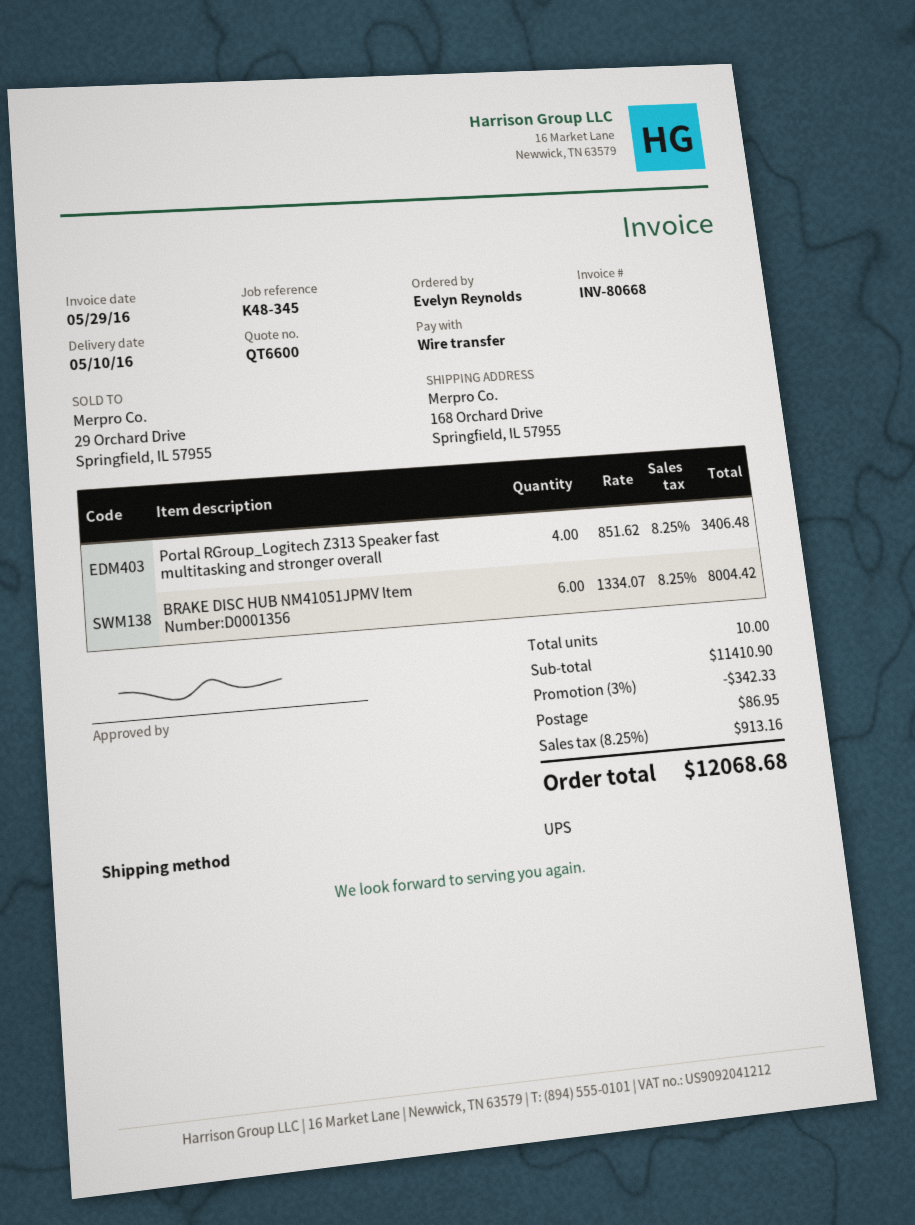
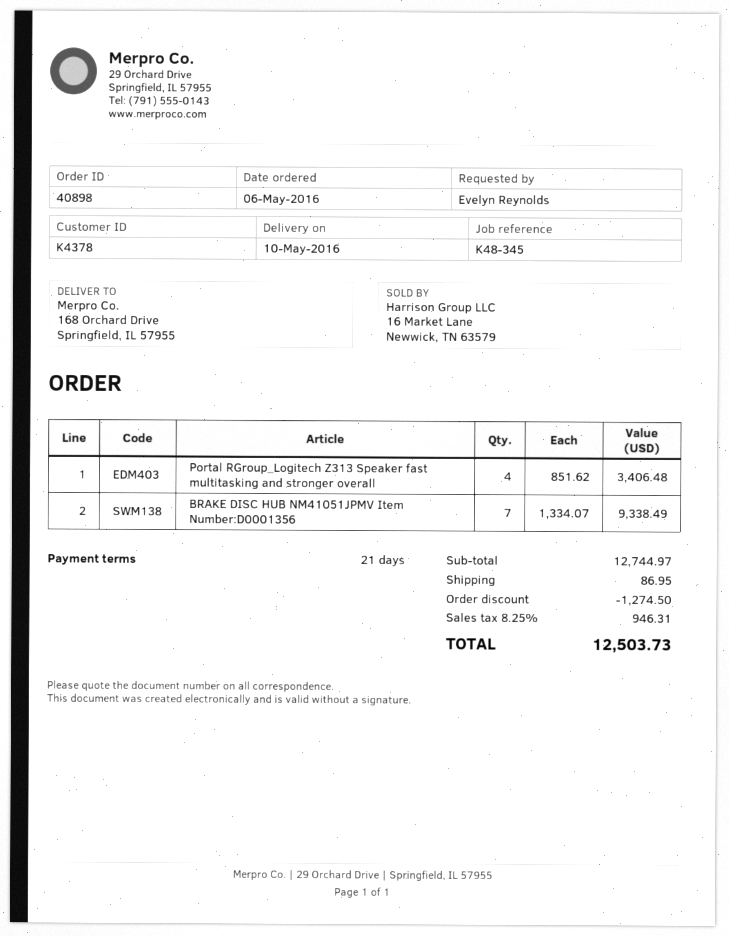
BRAKE DISC HUB NM41051JPMV Item Number:D0001356: 6 x 1334.07 = 8004.42 -> 7 x 1334.07 = 9338.49
subtotal: 11410.90 -> 12744.97
discount: 342.33 -> 1274.50
tax: 8.25% = 913.16 -> 8.25% = 946.31
total: 12068.68 -> 12503.73

